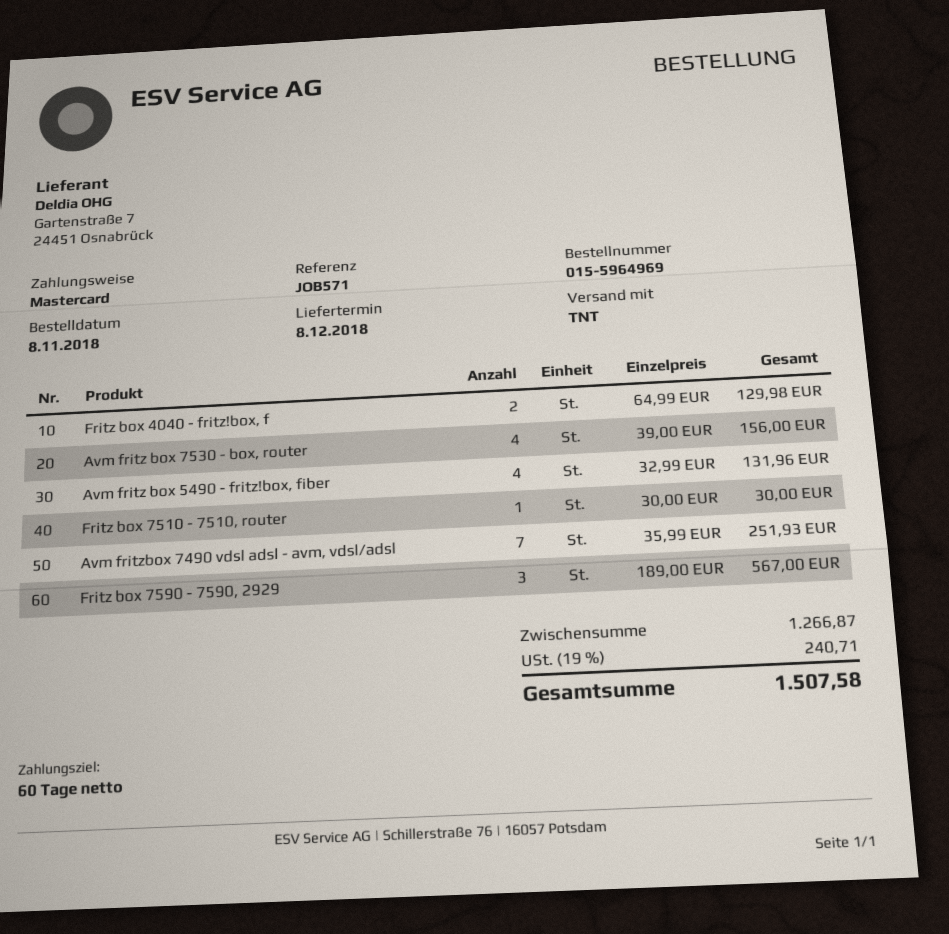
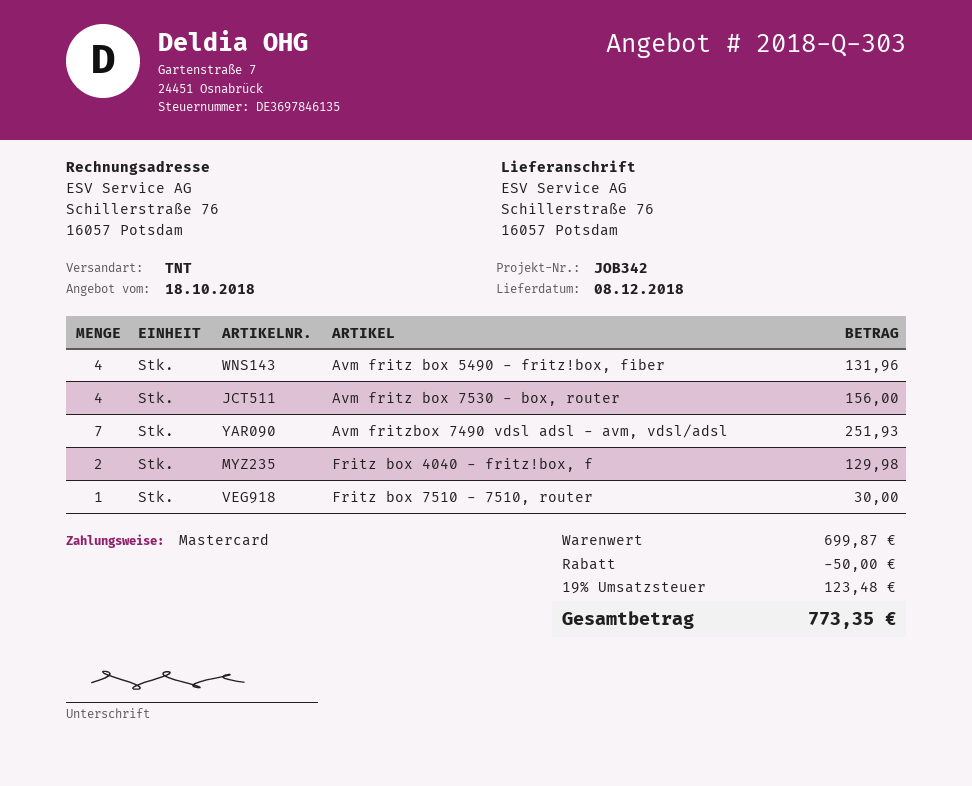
reference: JOB571 -> JOB342
Fritz box 7590 - 7590, 2929: 3 for 567.00 -> none
subtotal: 1266.87 -> 699.87
discount: none -> 50.00
tax: 19% = 240.71 -> 19% = 123.48
total: 1507.58 -> 773.35

